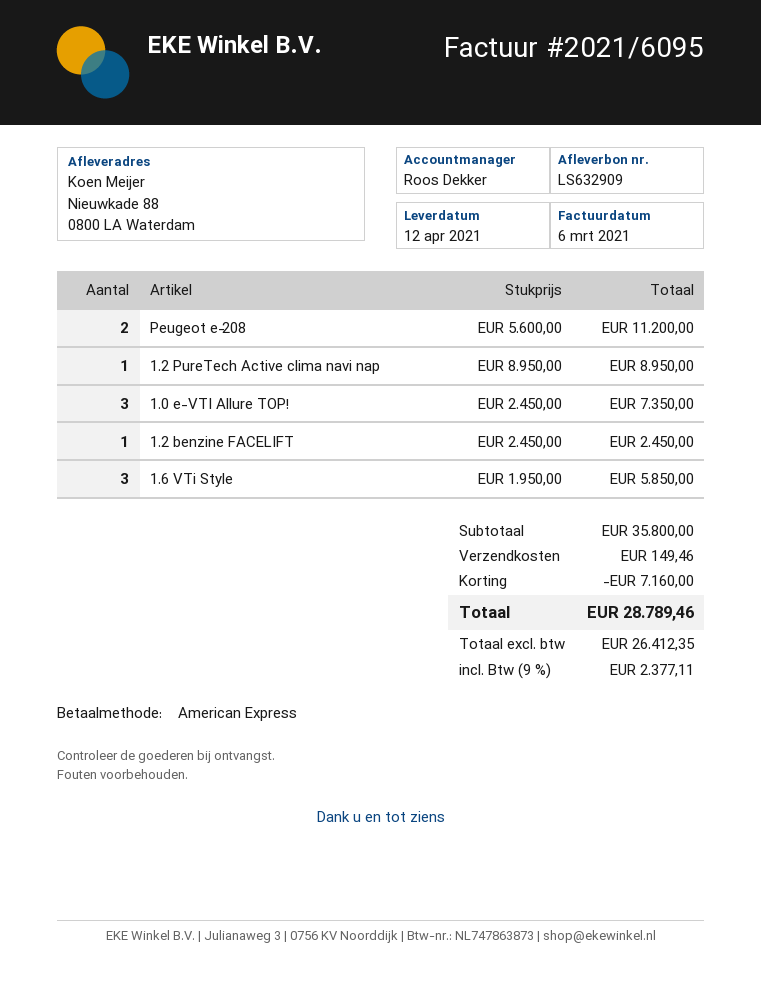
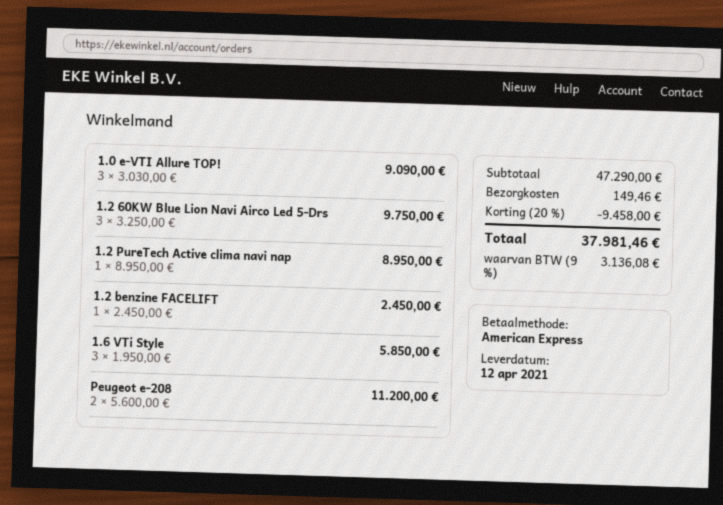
1.0 e-VTI Allure TOP!: 3 x 2450.00 = 7350.00 -> 3 x 3030.00 = 9090.00
1.2 60KW Blue Lion Navi Airco Led 5-Drs: none -> 3 x 3250.00 = 9750.00
subtotal: 35800.00 -> 47290.00
discount: 7160.00 -> 9458.00
tax: 9% = 2377.11 -> 9% = 3136.08
total: 28789.46 -> 37981.46

